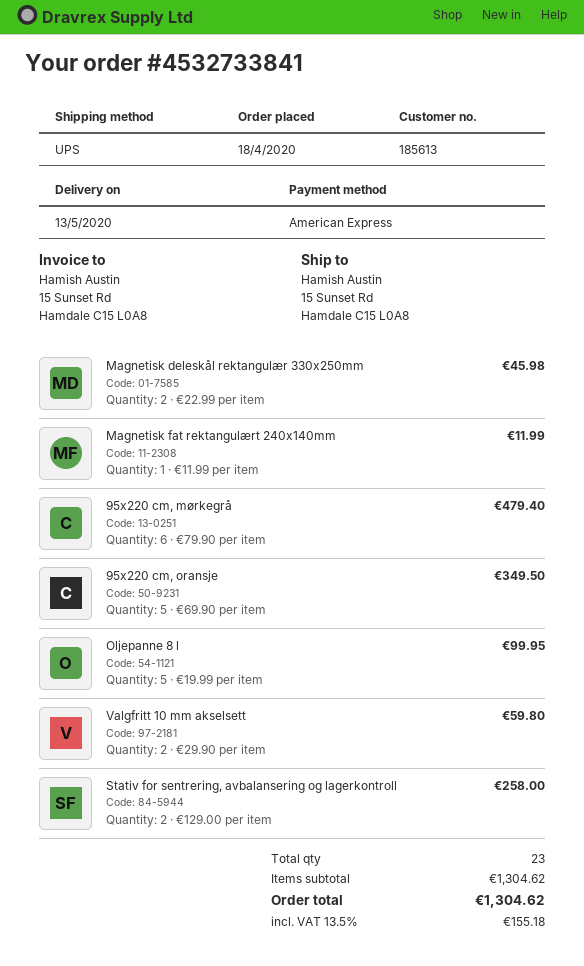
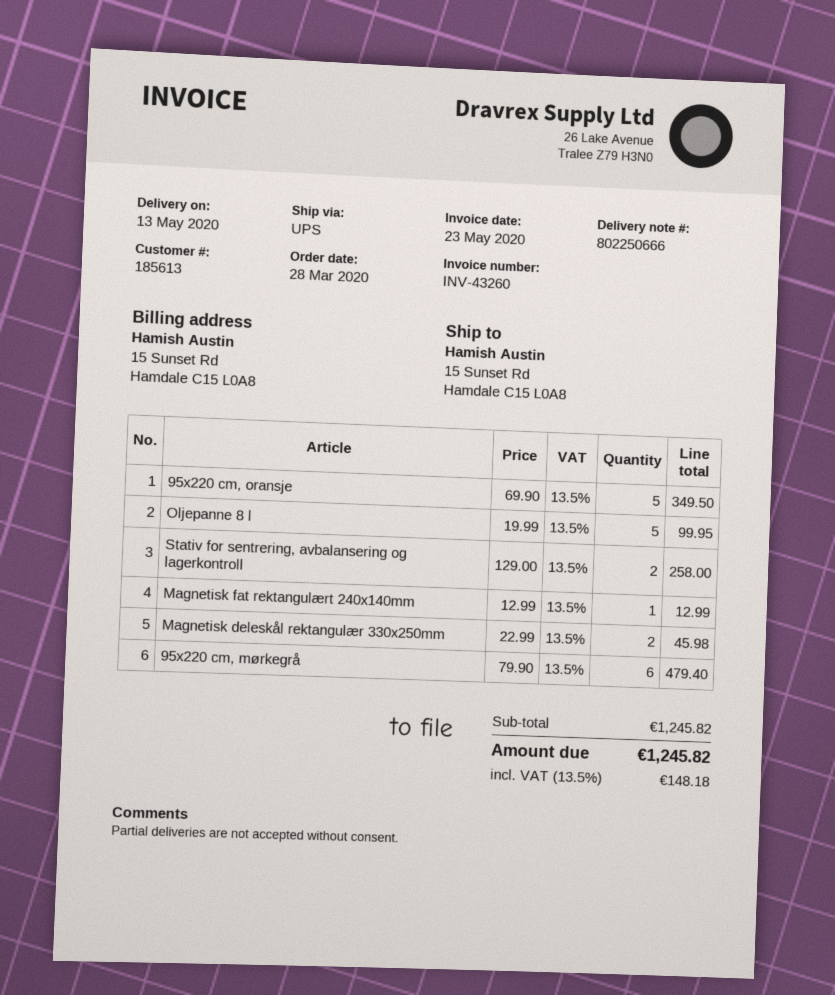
order date: 2020-04-18 -> 2020-03-28
Magnetisk fat rektangulært 240x140mm: 1 x 11.99 = 11.99 -> 1 x 12.99 = 12.99
Valgfritt 10 mm akselsett: 2 x 29.90 = 59.80 -> none
subtotal: 1304.62 -> 1245.82
tax: 13.5% = 155.18 -> 13.5% = 148.18
total: 1304.62 -> 1245.82

